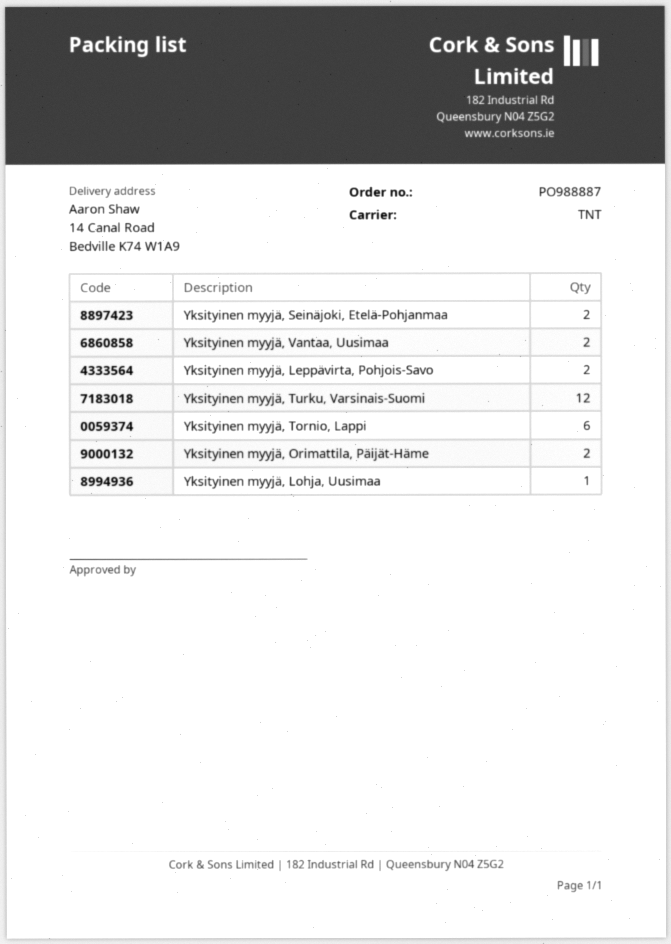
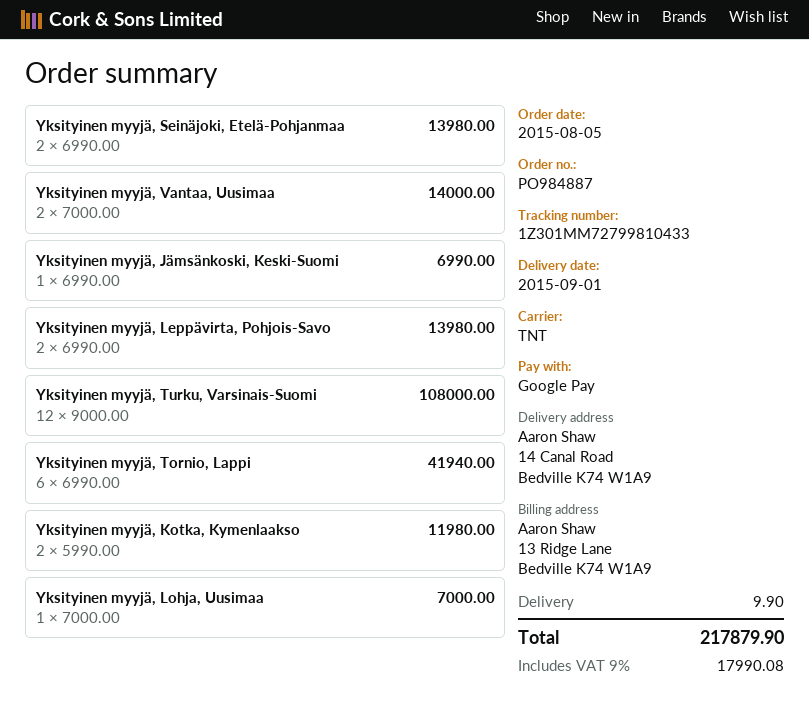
order number: PO988887 -> PO984887
Yksityinen myyjä, Orimattila, Päijät-Häme: 2 -> none
Yksityinen myyjä, Jämsänkoski, Keski-Suomi: none -> 1
Yksityinen myyjä, Kotka, Kymenlaakso: none -> 2

